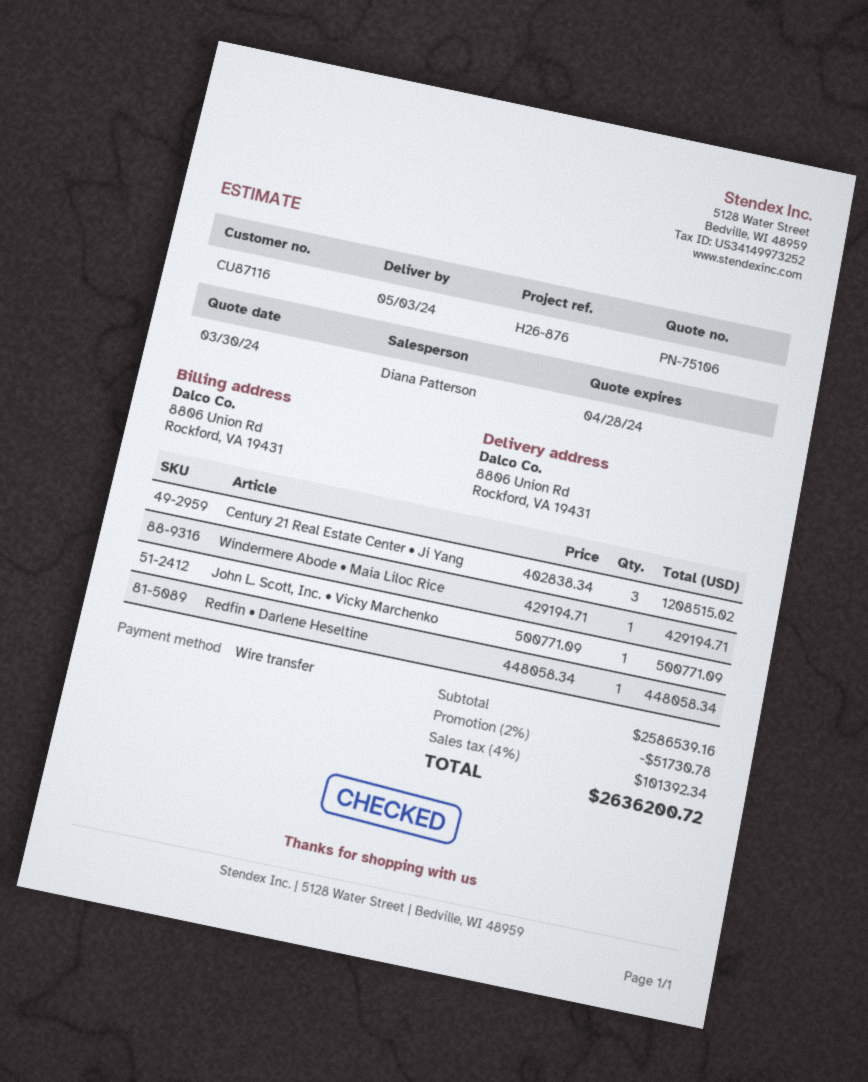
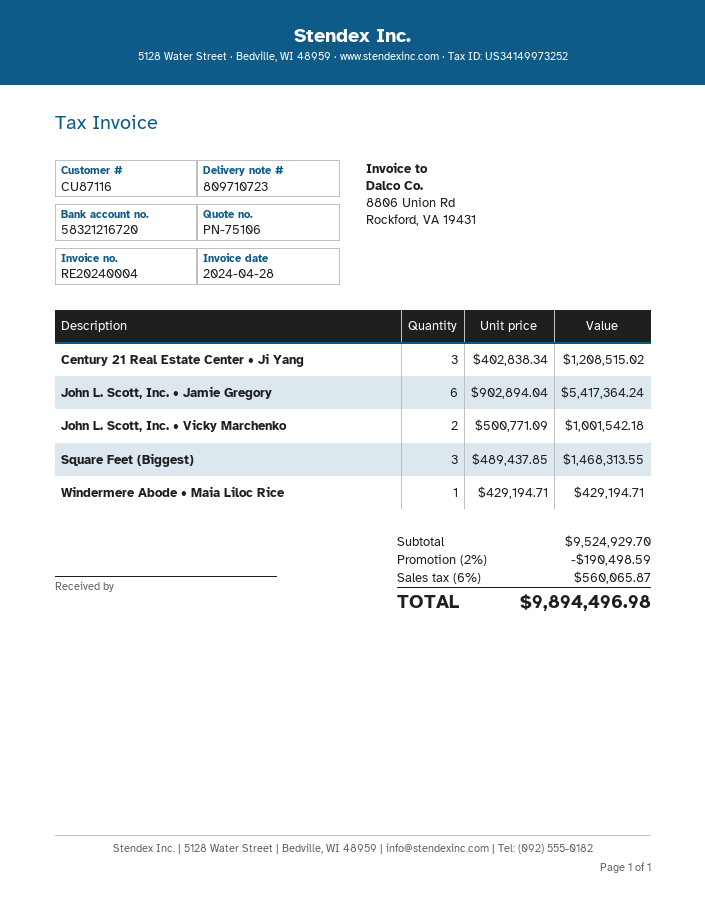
John L. Scott, Inc. • Vicky Marchenko: 1 x 500771.09 = 500771.09 -> 2 x 500771.09 = 1001542.18
Redfin • Darlene Heseltine: 1 x 448058.34 = 448058.34 -> none
John L. Scott, Inc. • Jamie Gregory: none -> 6 x 902894.04 = 5417364.24
Square Feet (Biggest): none -> 3 x 489437.85 = 1468313.55
subtotal: 2586539.16 -> 9524929.70
discount: 2% = 51730.78 -> 2% = 190498.59
tax: 4% = 101392.34 -> 6% = 560065.87
total: 2636200.72 -> 9894496.98

